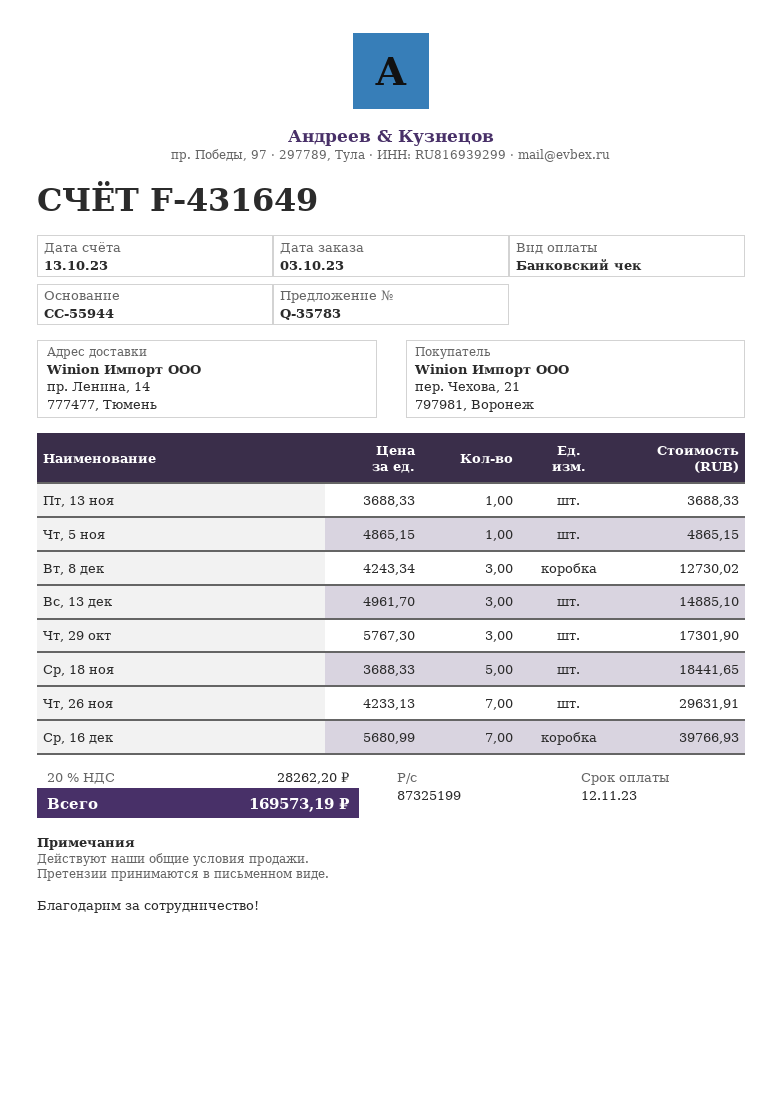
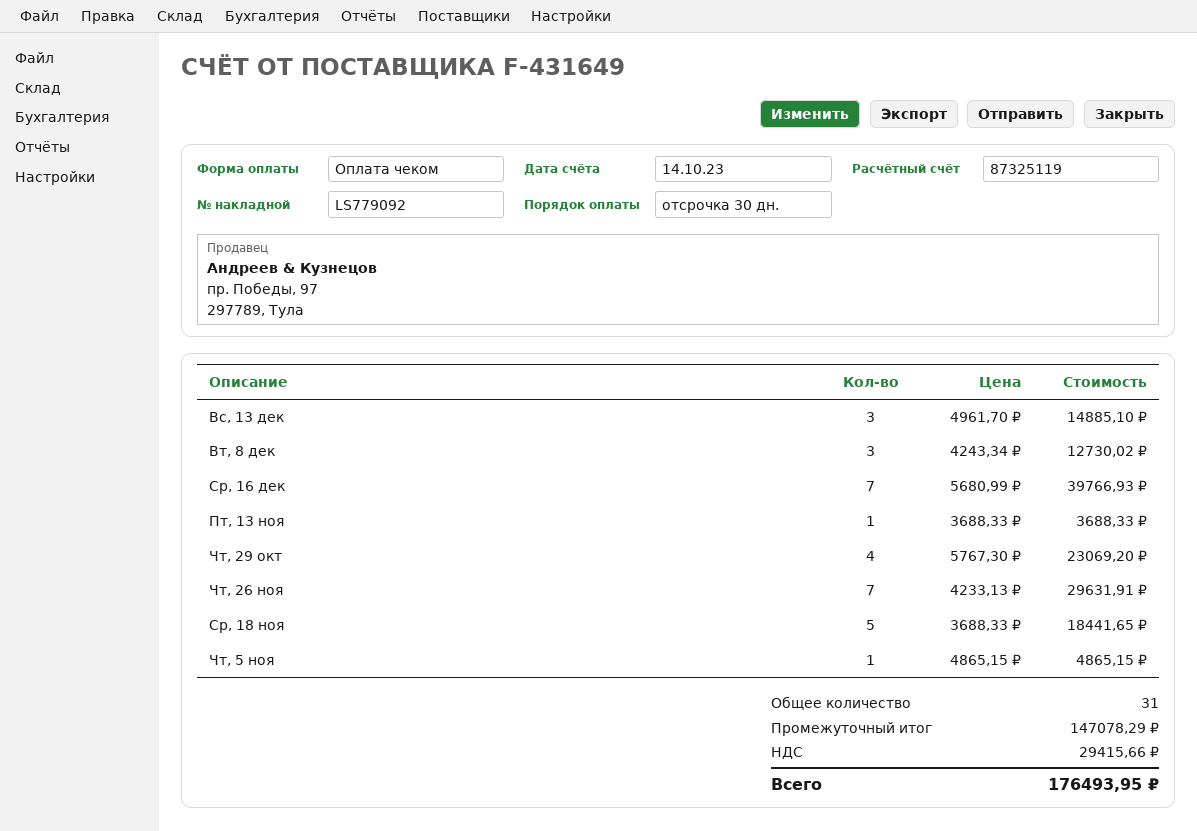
invoice date: 2023-10-13 -> 2023-10-14
bank account: 87325199 -> 87325119
Чт, 29 окт: 3 x 5767.30 = 17301.90 -> 4 x 5767.30 = 23069.20
tax: 28262.20 -> 29415.66
total: 169573.19 -> 176493.95

